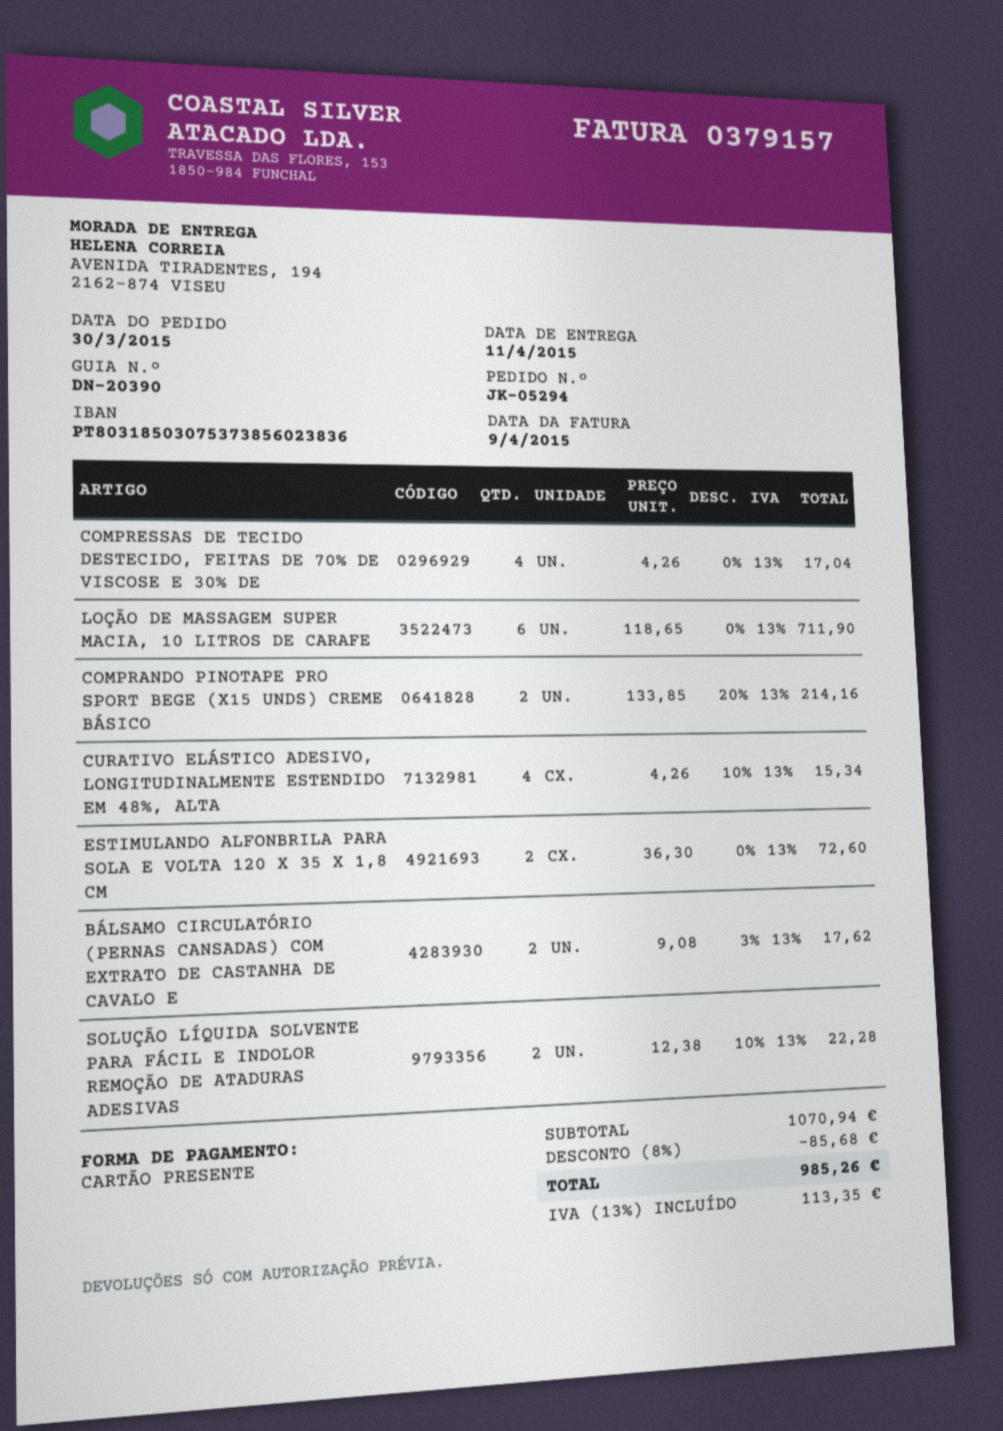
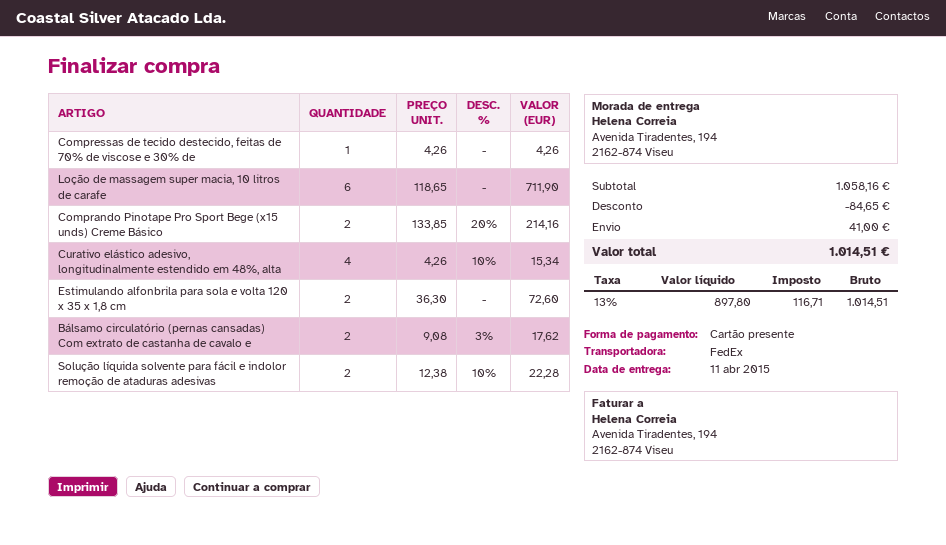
COMPRESSAS DE TECIDO DESTECIDO, FEITAS DE 70% DE VISCOSE E 30% DE: 4 x 4.26 = 17.04 -> 1 x 4.26 = 4.26
subtotal: 1070.94 -> 1058.16
discount: 85.68 -> 84.65
shipping: none -> 41.00
tax: 13% = 113.35 -> 13% = 116.71
total: 985.26 -> 1014.51

